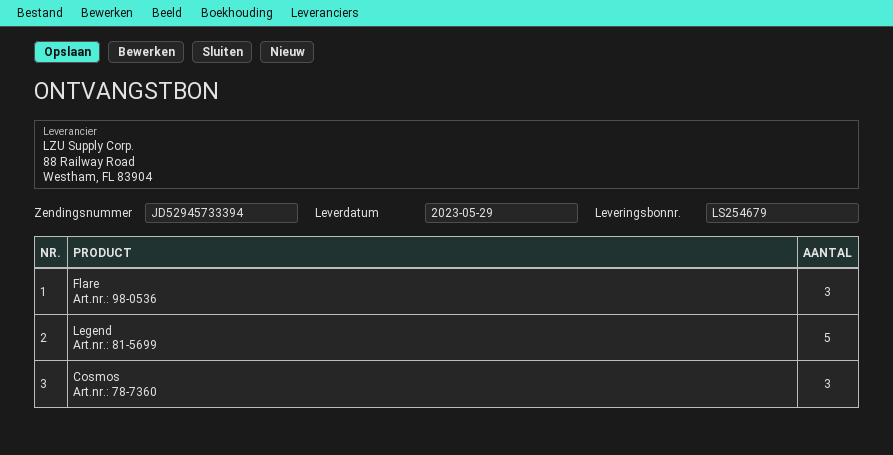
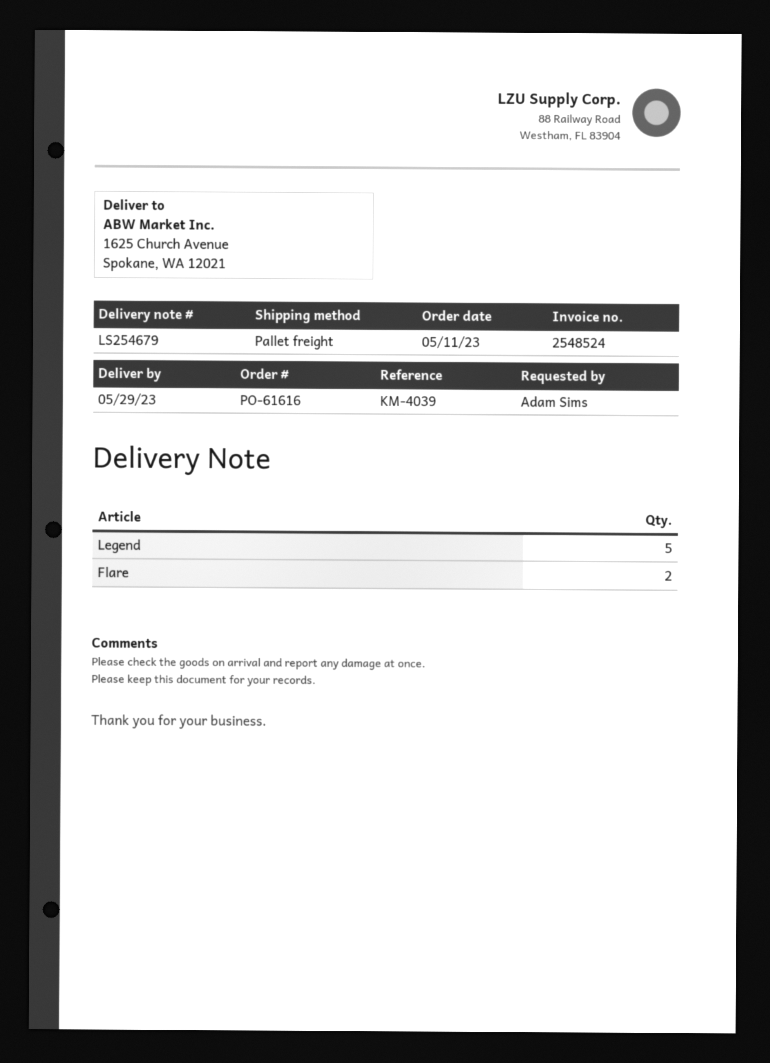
Flare: 3 -> 2
Cosmos: 3 -> none

